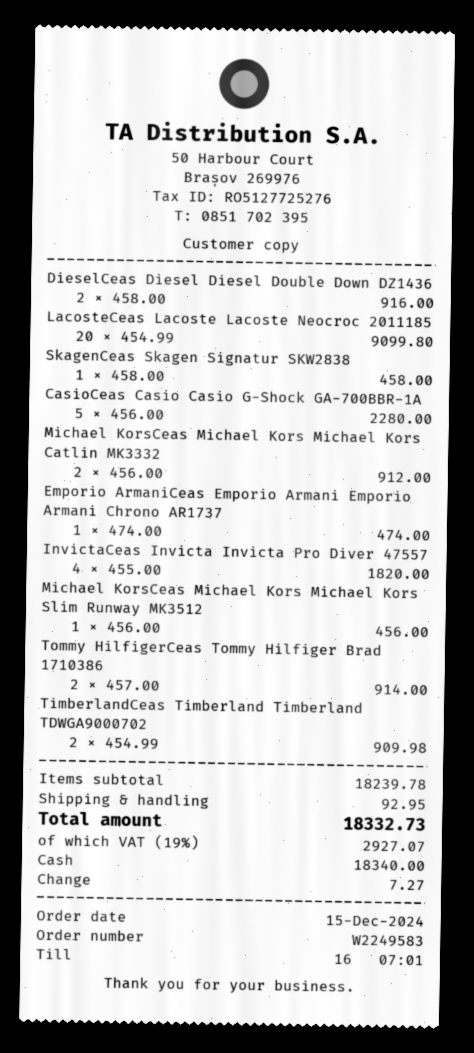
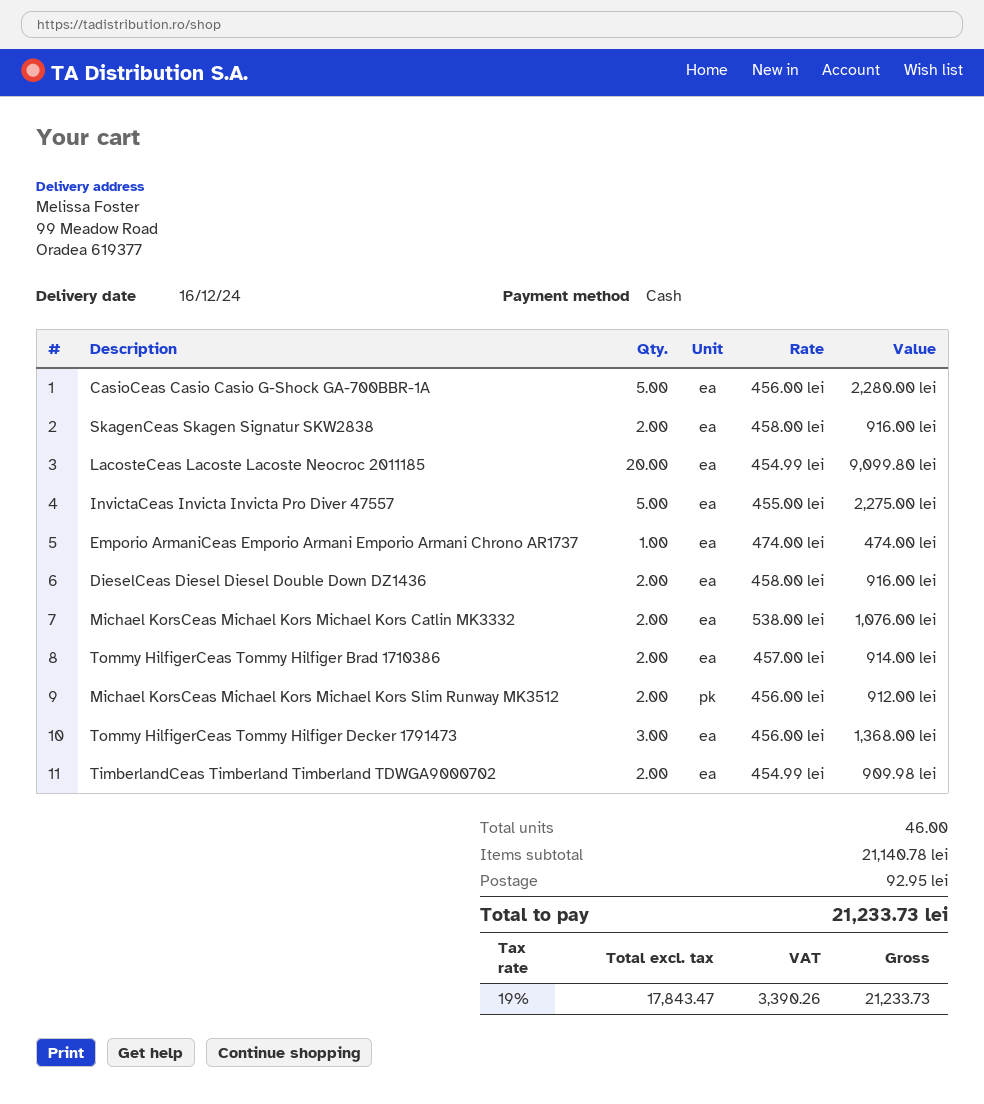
SkagenCeas Skagen Signatur SKW2838: 1 x 458.00 = 458.00 -> 2 x 458.00 = 916.00
Michael KorsCeas Michael Kors Michael Kors Catlin MK3332: 2 x 456.00 = 912.00 -> 2 x 538.00 = 1076.00
InvictaCeas Invicta Invicta Pro Diver 47557: 4 x 455.00 = 1820.00 -> 5 x 455.00 = 2275.00
Michael KorsCeas Michael Kors Michael Kors Slim Runway MK3512: 1 x 456.00 = 456.00 -> 2 x 456.00 = 912.00
Tommy HilfigerCeas Tommy Hilfiger Decker 1791473: none -> 3 x 456.00 = 1368.00
subtotal: 18239.78 -> 21140.78
tax: 19% = 2927.07 -> 19% = 3390.26
total: 18332.73 -> 21233.73

